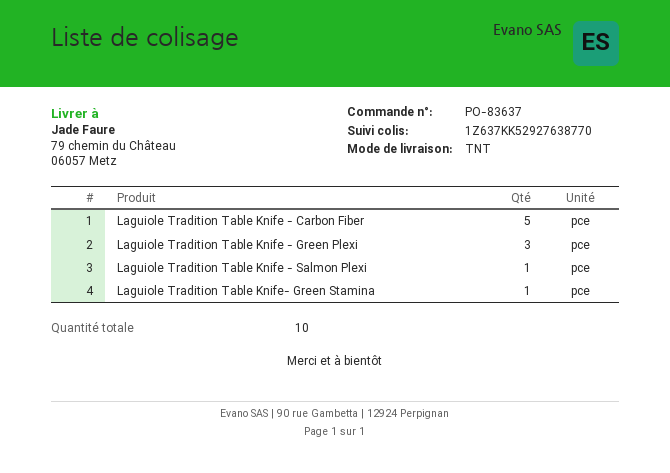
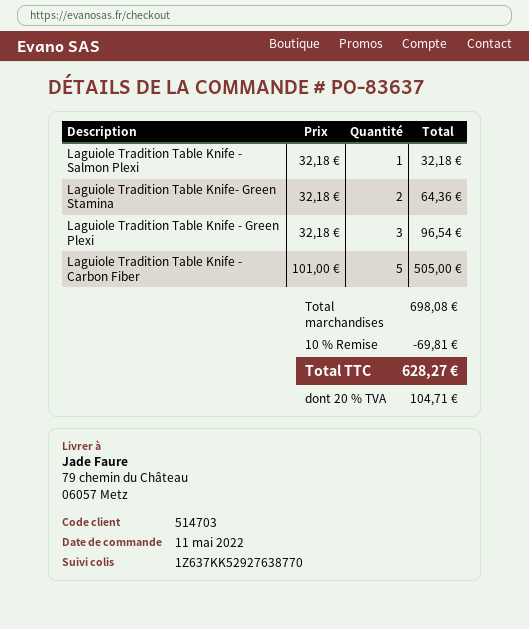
Laguiole Tradition Table Knife- Green Stamina: 1 -> 2

